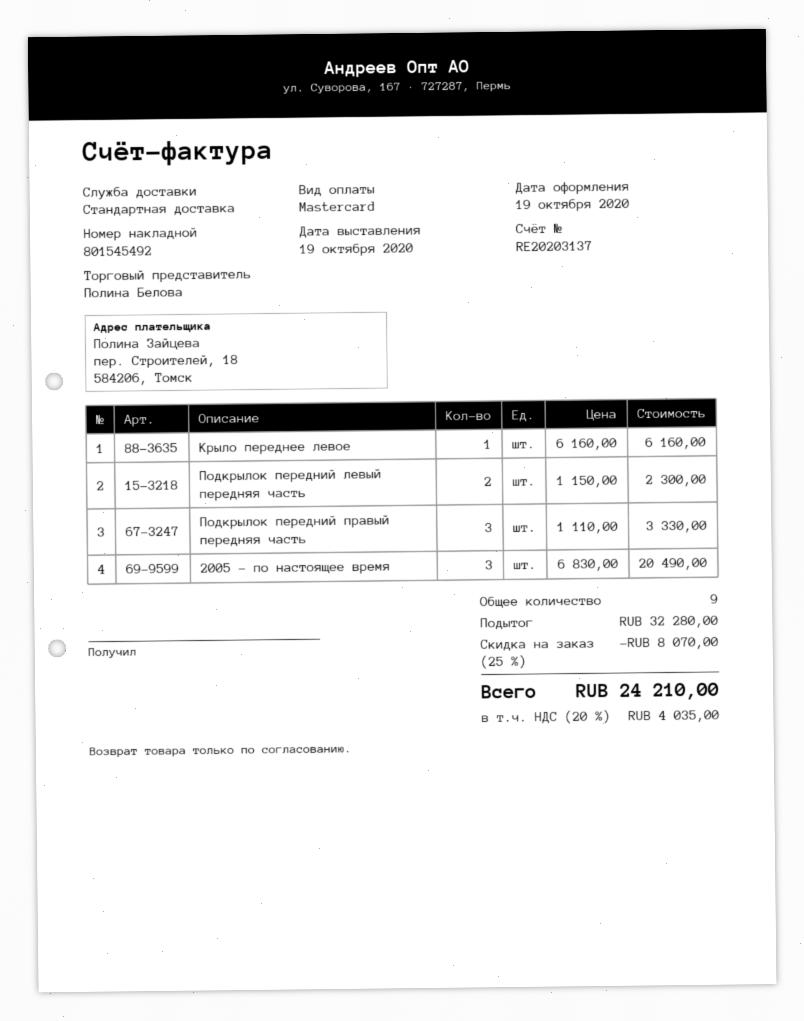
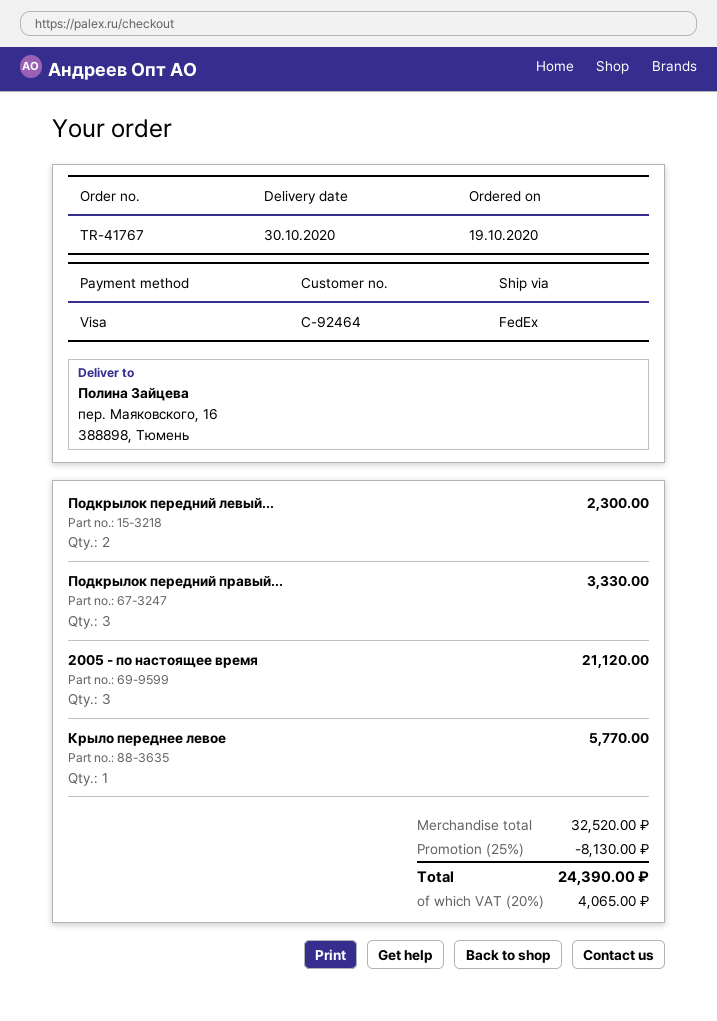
payment method: Mastercard -> Visa
shipping method: standard -> FedEx
Крыло переднее левое: 1 for 6160.00 -> 1 for 5770.00
2005 - по настоящее время: 3 for 20490.00 -> 3 for 21120.00
subtotal: 32280.00 -> 32520.00
discount: 25% = 8070.00 -> 25% = 8130.00
tax: 20% = 4035.00 -> 20% = 4065.00
total: 24210.00 -> 24390.00

